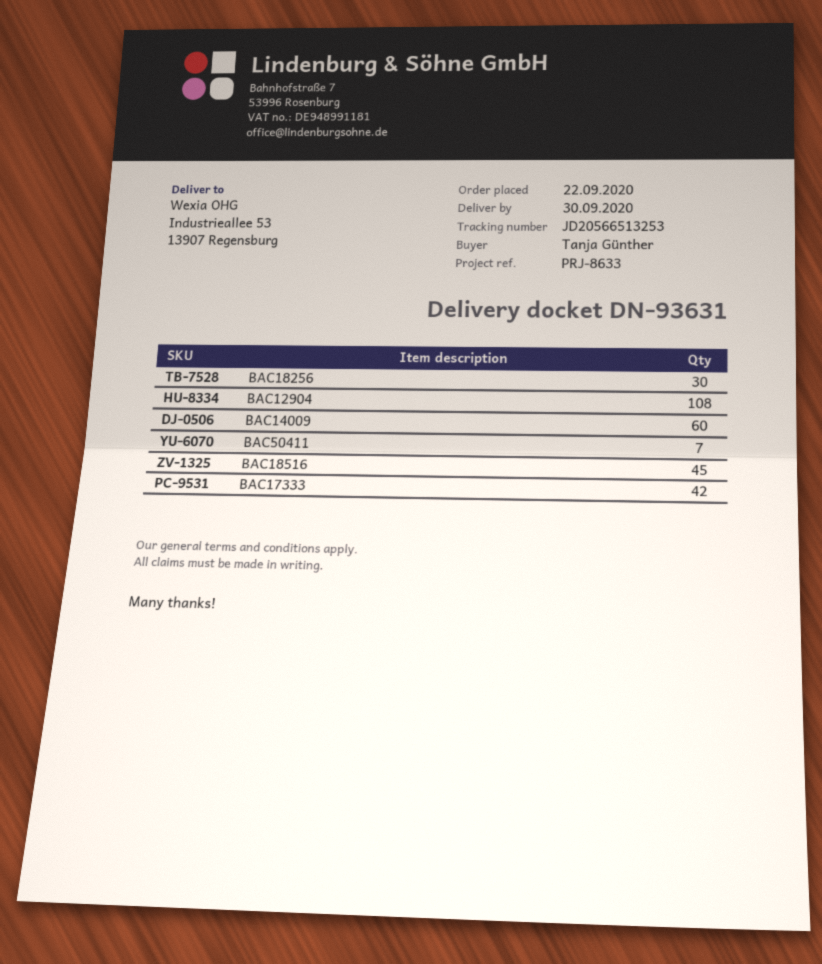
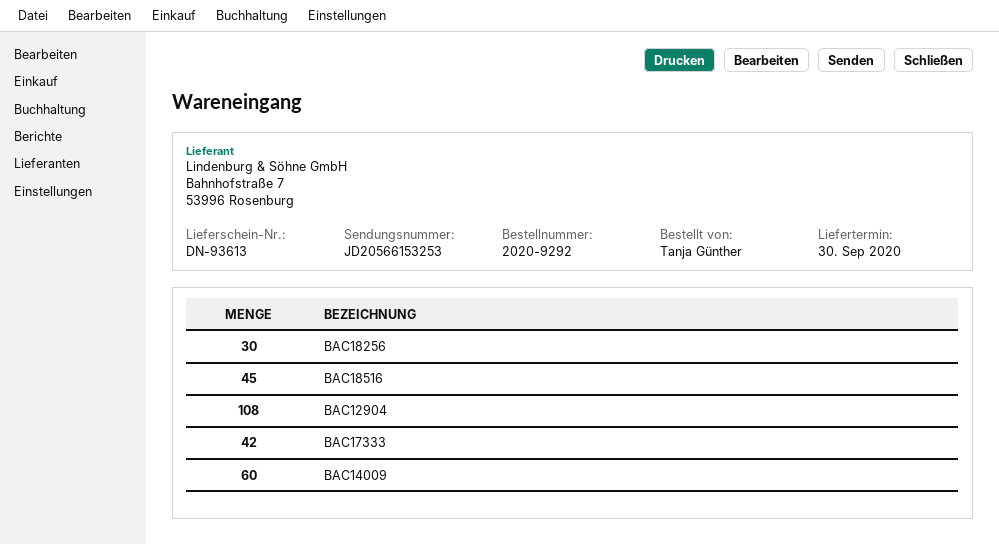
delivery note number: DN-93631 -> DN-93613
tracking number: JD20566513253 -> JD20566153253
BAC50411: 7 -> none

